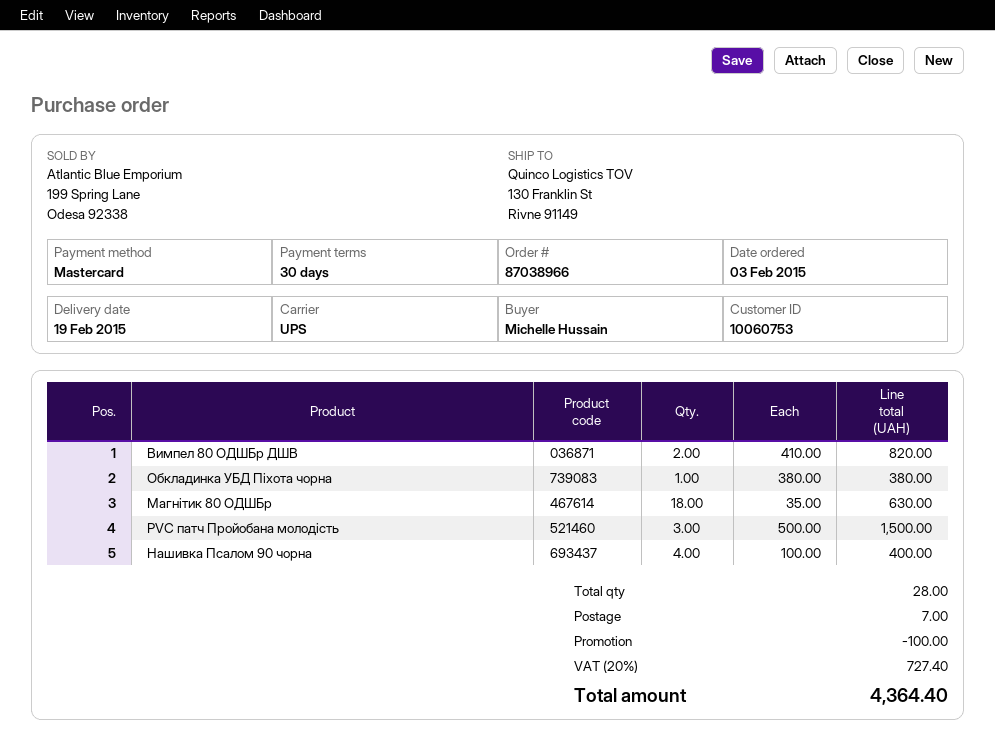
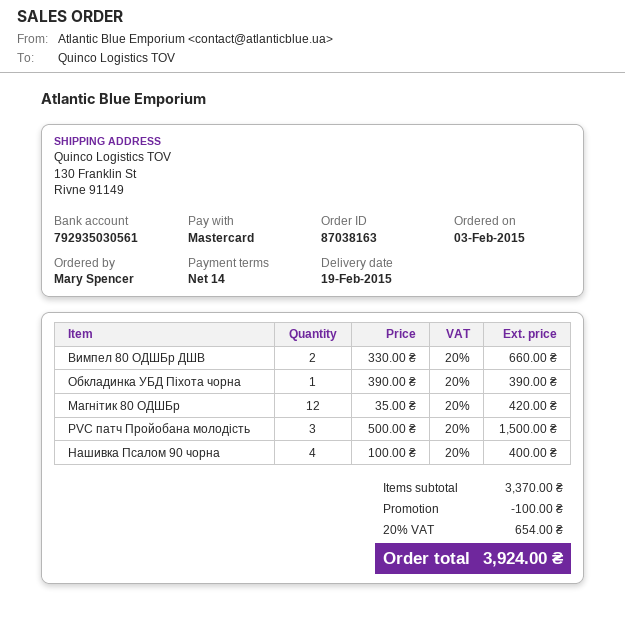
order number: 87038966 -> 87038163
payment terms: 30 days -> 14 days
ordered by: Michelle Hussain -> Mary Spencer
Вимпел 80 ОДШБр ДШВ: 2 x 410.00 = 820.00 -> 2 x 330.00 = 660.00
Обкладинка УБД Піхота чорна: 1 x 380.00 = 380.00 -> 1 x 390.00 = 390.00
Магнітик 80 ОДШБр: 18 x 35.00 = 630.00 -> 12 x 35.00 = 420.00
shipping: 7.00 -> none
tax: 20% = 727.40 -> 20% = 654.00
total: 4364.40 -> 3924.00

